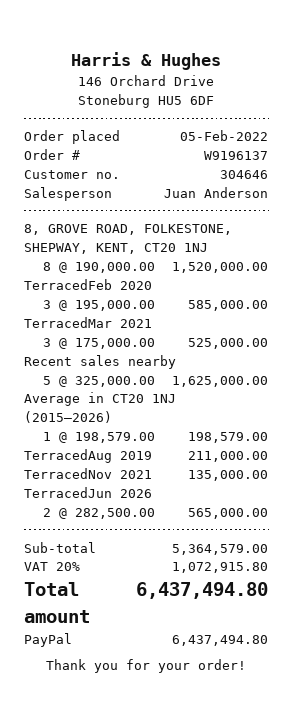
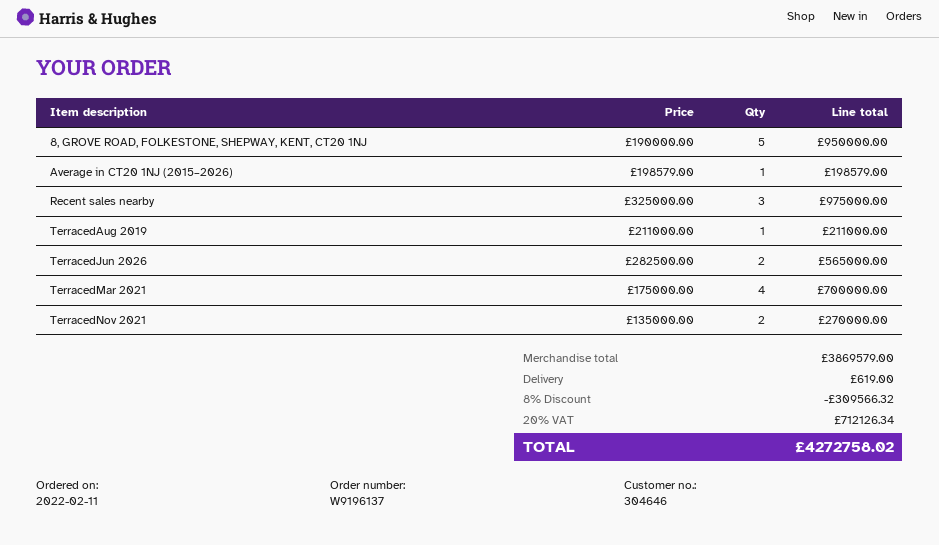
order date: 2022-02-05 -> 2022-02-11
8, GROVE ROAD, FOLKESTONE, SHEPWAY, KENT, CT20 1NJ: 8 x 190000.00 = 1520000.00 -> 5 x 190000.00 = 950000.00
TerracedFeb 2020: 3 x 195000.00 = 585000.00 -> none
TerracedMar 2021: 3 x 175000.00 = 525000.00 -> 4 x 175000.00 = 700000.00
Recent sales nearby: 5 x 325000.00 = 1625000.00 -> 3 x 325000.00 = 975000.00
TerracedNov 2021: 1 x 135000.00 = 135000.00 -> 2 x 135000.00 = 270000.00
subtotal: 5364579.00 -> 3869579.00
discount: none -> 8% = 309566.32
shipping: none -> 619.00
tax: 20% = 1072915.80 -> 20% = 712126.34
total: 6437494.80 -> 4272758.02

